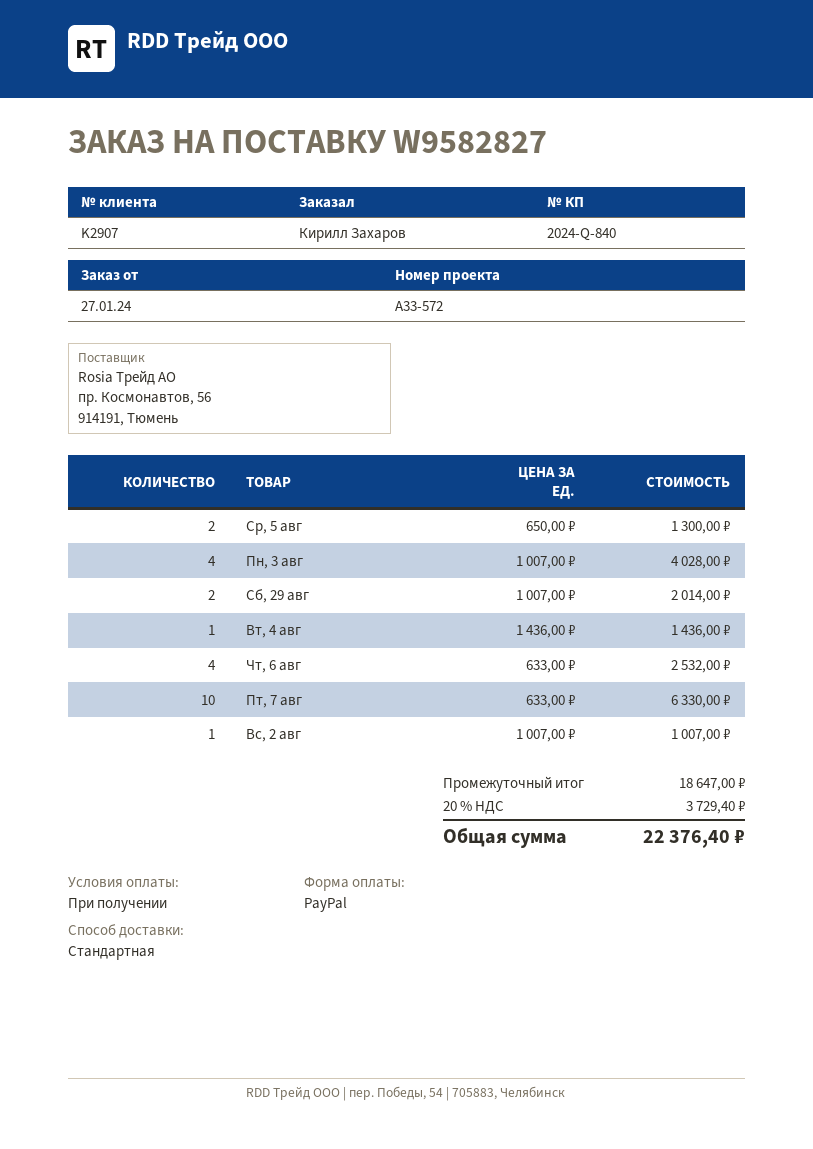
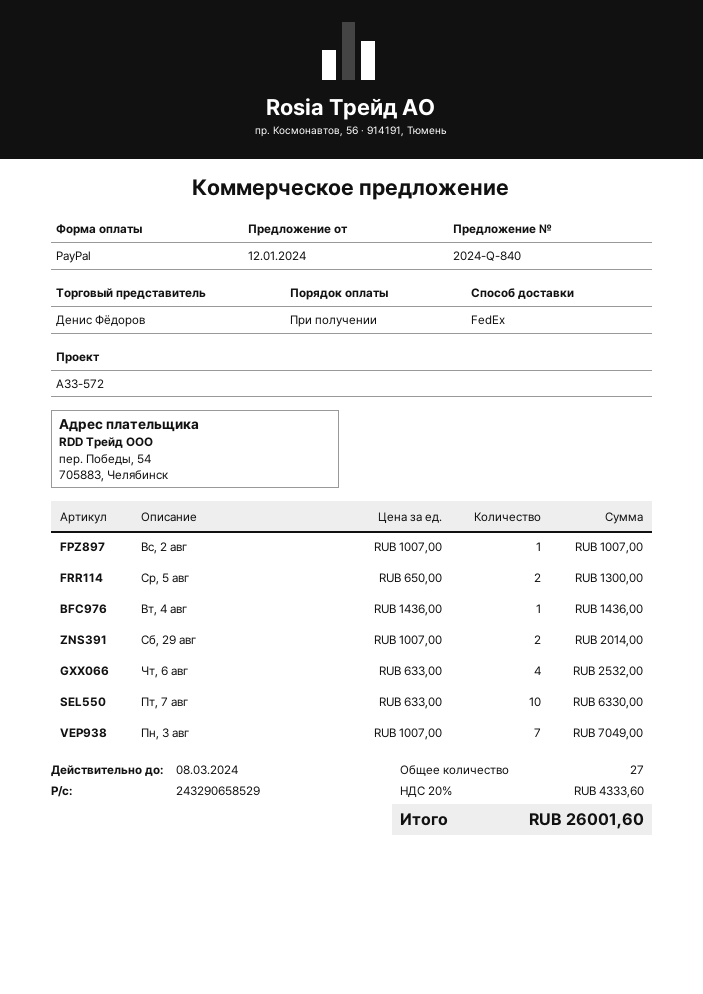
shipping method: standard -> FedEx
Пн, 3 авг: 4 x 1007.00 = 4028.00 -> 7 x 1007.00 = 7049.00
tax: 20% = 3729.40 -> 20% = 4333.60
total: 22376.40 -> 26001.60

